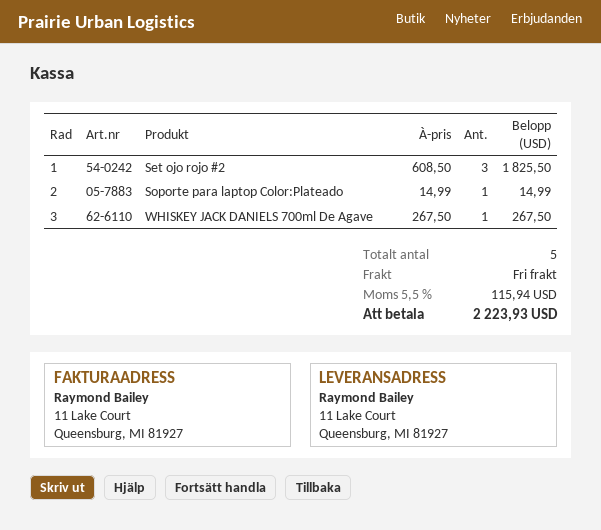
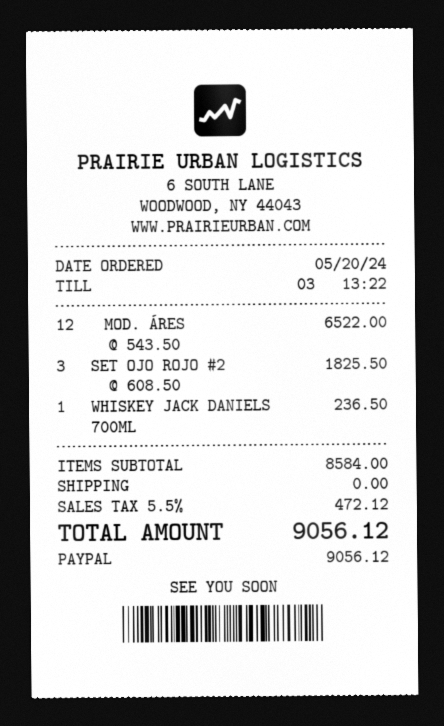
Soporte para laptop Color:Plateado: 1 x 14.99 = 14.99 -> none
WHISKEY JACK DANIELS 700ml De Agave: 1 x 267.50 = 267.50 -> 1 x 236.50 = 236.50
MOD. ÁRES: none -> 12 x 543.50 = 6522.00
tax: 5.5% = 115.94 -> 5.5% = 472.12
total: 2223.93 -> 9056.12

